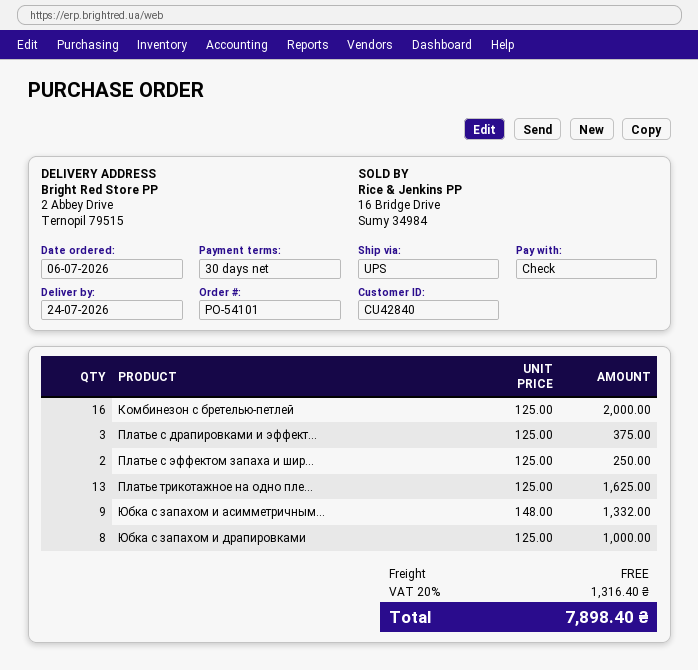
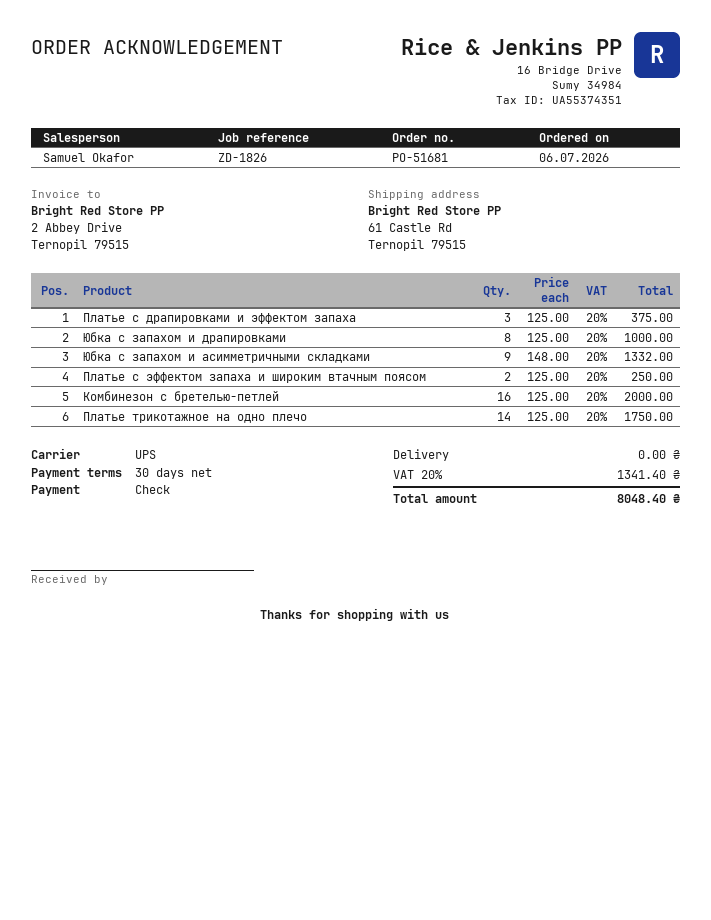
order number: PO-54101 -> PO-51681
ship to: 2 Abbey Drive, Ternopil 79515 -> 61 Castle Rd, Ternopil 79515
Платье трикотажное на одно пле...: 13 x 125.00 = 1625.00 -> 14 x 125.00 = 1750.00
tax: 20% = 1316.40 -> 20% = 1341.40
total: 7898.40 -> 8048.40

